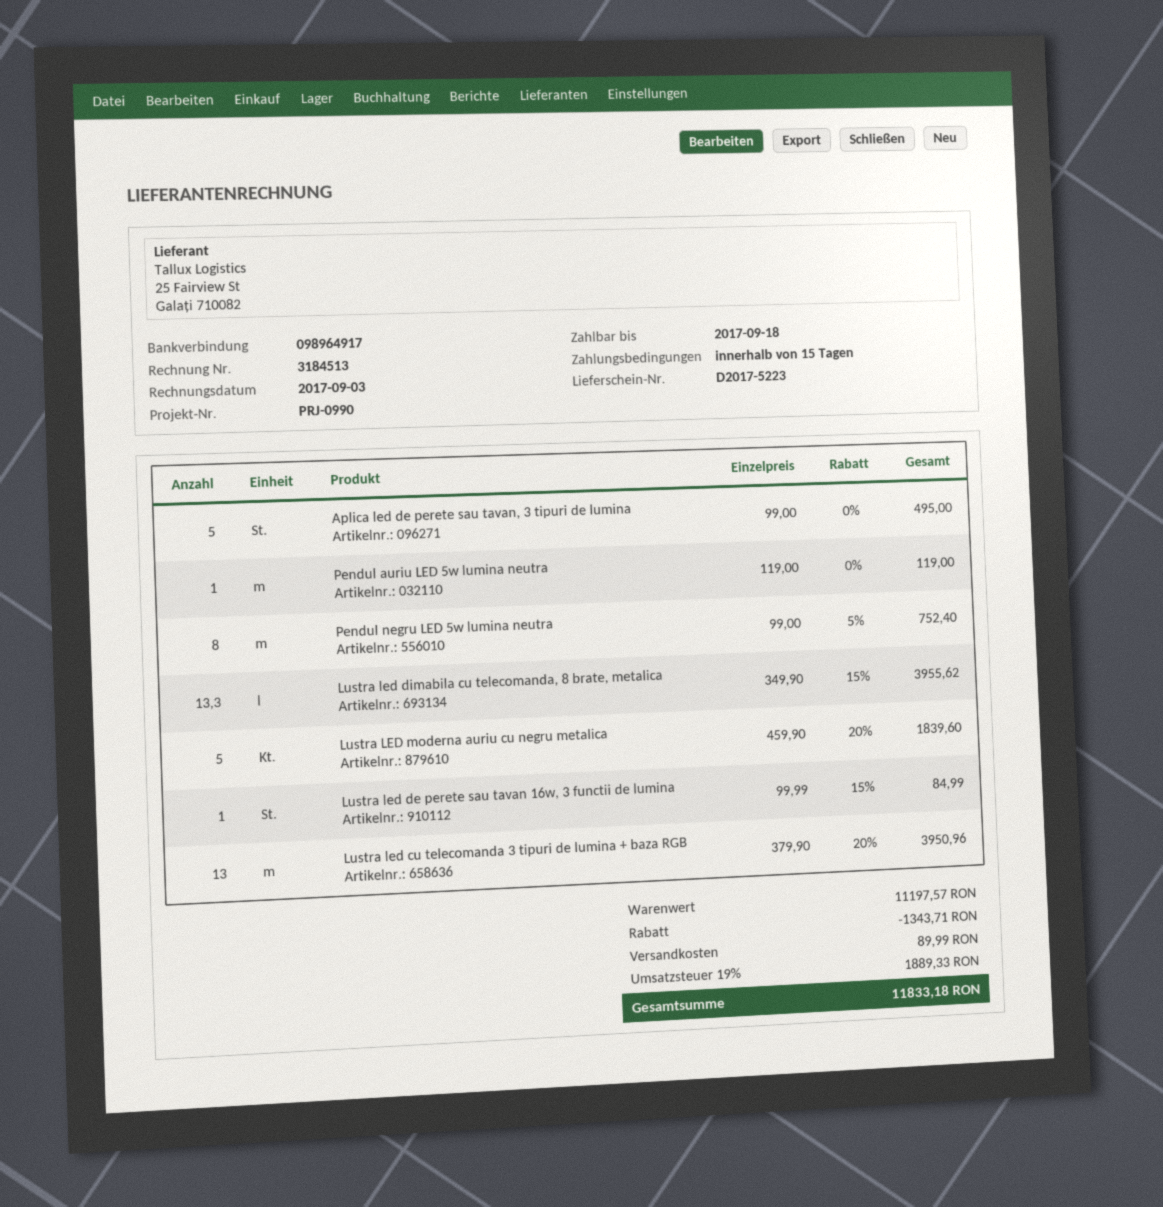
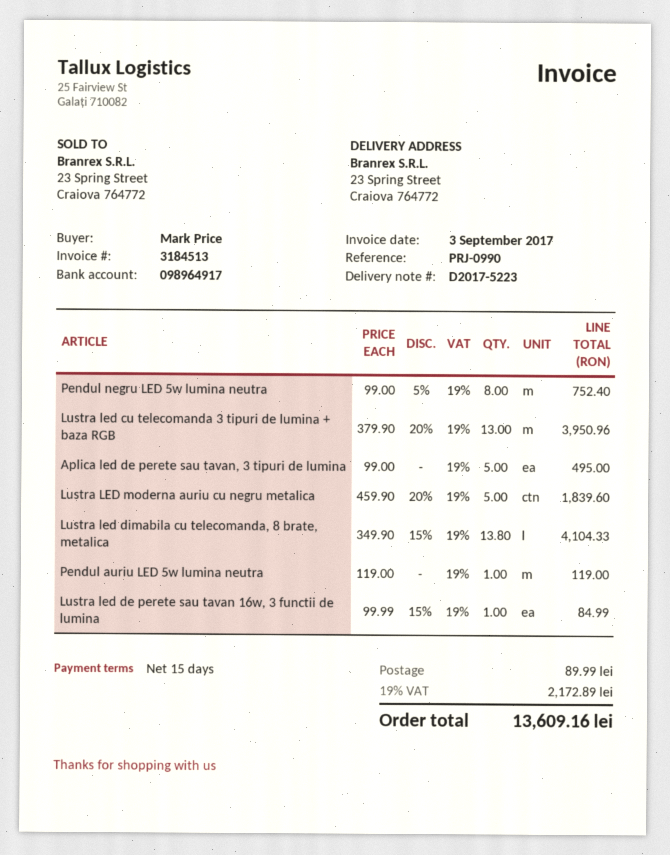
Lustra led dimabila cu telecomanda, 8 brate, metalica: 13.3 x 349.90 - 15% = 3955.62 -> 13.8 x 349.90 - 15% = 4104.33
discount: 1343.71 -> none
tax: 19% = 1889.33 -> 19% = 2172.89
total: 11833.18 -> 13609.16

